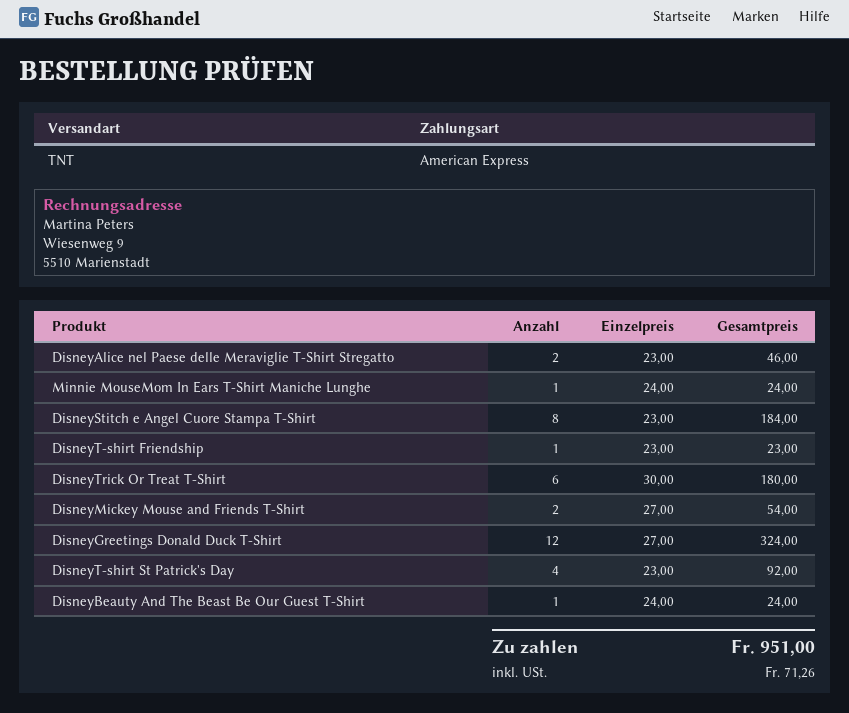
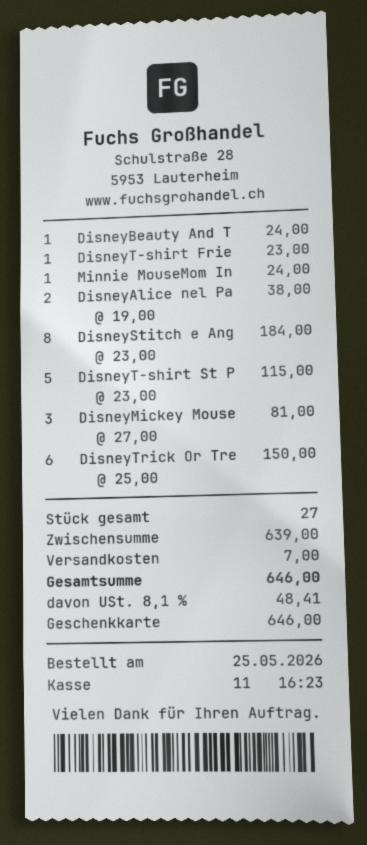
payment method: American Express -> gift card
DisneyAlice nel Paese delle Meraviglie T-Shirt Stregatto: 2 x 23.00 = 46.00 -> 2 x 19.00 = 38.00
DisneyTrick Or Treat T-Shirt: 6 x 30.00 = 180.00 -> 6 x 25.00 = 150.00
DisneyMickey Mouse and Friends T-Shirt: 2 x 27.00 = 54.00 -> 3 x 27.00 = 81.00
DisneyGreetings Donald Duck T-Shirt: 12 x 27.00 = 324.00 -> none
DisneyT-shirt St Patrick's Day: 4 x 23.00 = 92.00 -> 5 x 23.00 = 115.00
shipping: none -> 7.00
tax: 71.26 -> 48.41
total: 951.00 -> 646.00

